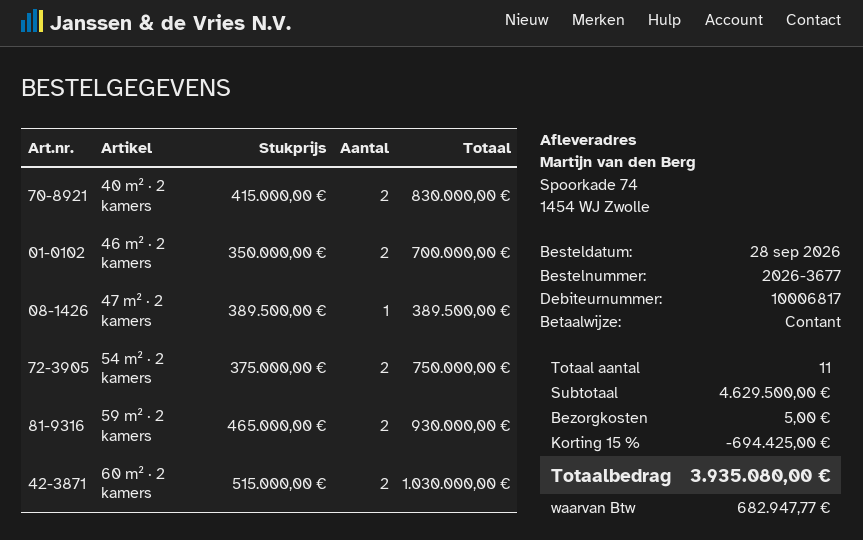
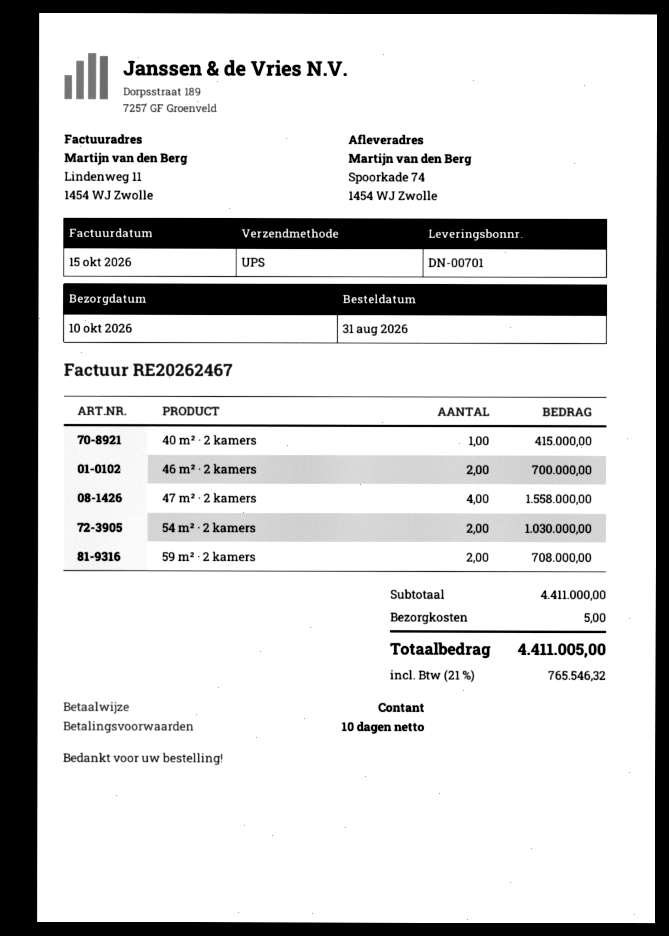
order date: 2026-09-28 -> 2026-08-31
40 m² · 2 kamers: 2 for 830000.00 -> 1 for 415000.00
47 m² · 2 kamers: 1 for 389500.00 -> 4 for 1558000.00
54 m² · 2 kamers: 2 for 750000.00 -> 2 for 1030000.00
59 m² · 2 kamers: 2 for 930000.00 -> 2 for 708000.00
60 m² · 2 kamers: 2 for 1030000.00 -> none
subtotal: 4629500.00 -> 4411000.00
discount: 15% = 694425.00 -> none
tax: 682947.77 -> 765546.32
total: 3935080.00 -> 4411005.00

